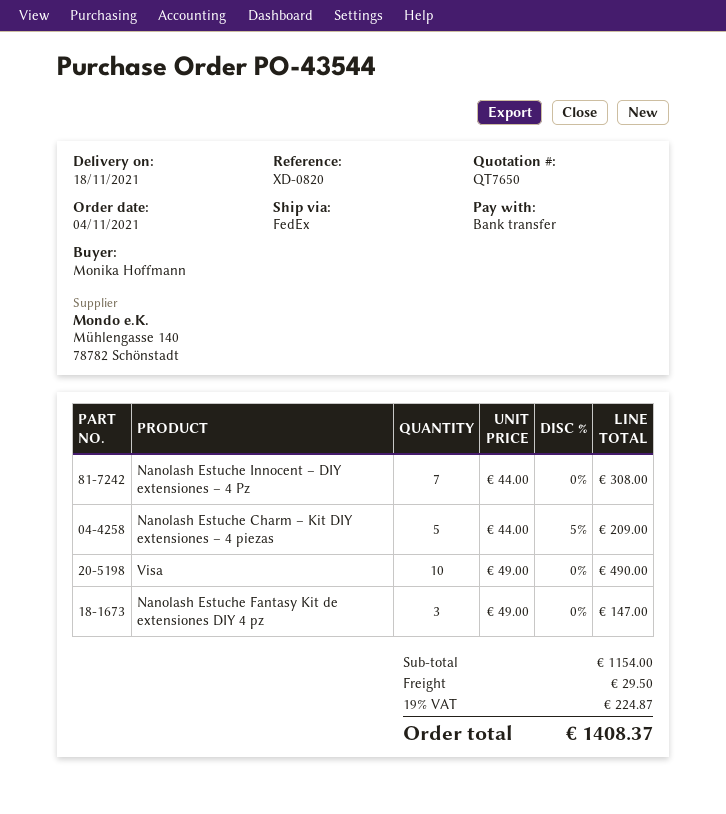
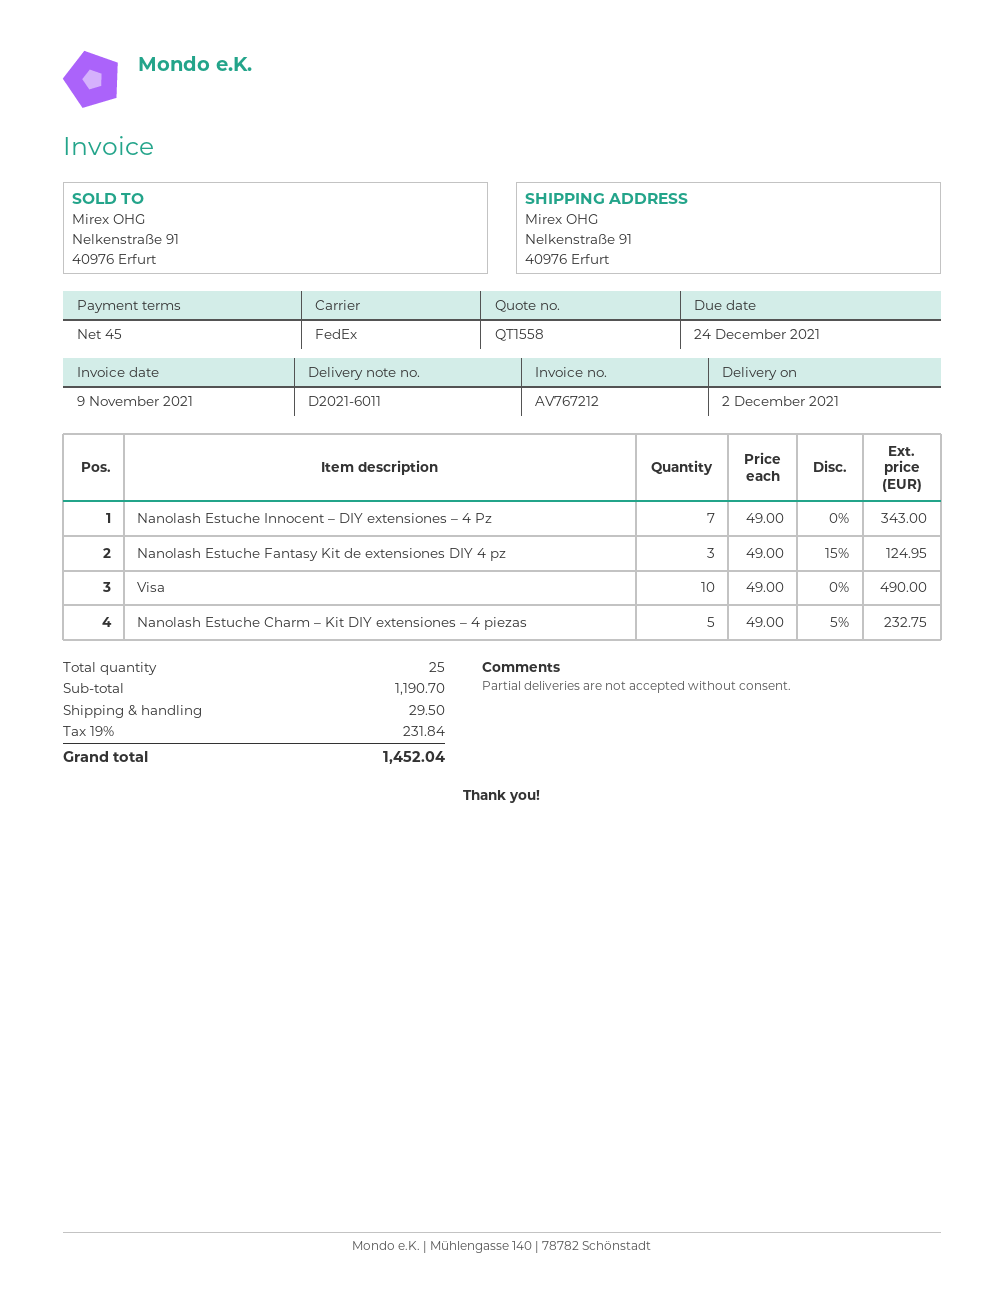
quote number: QT7650 -> QT1558
delivery date: 2021-11-18 -> 2021-12-02
Nanolash Estuche Innocent – DIY extensiones – 4 Pz: 7 x 44.00 = 308.00 -> 7 x 49.00 = 343.00
Nanolash Estuche Charm – Kit DIY extensiones – 4 piezas: 5 x 44.00 - 5% = 209.00 -> 5 x 49.00 - 5% = 232.75
Nanolash Estuche Fantasy Kit de extensiones DIY 4 pz: 3 x 49.00 = 147.00 -> 3 x 49.00 - 15% = 124.95
subtotal: 1154.00 -> 1190.70
tax: 19% = 224.87 -> 19% = 231.84
total: 1408.37 -> 1452.04

